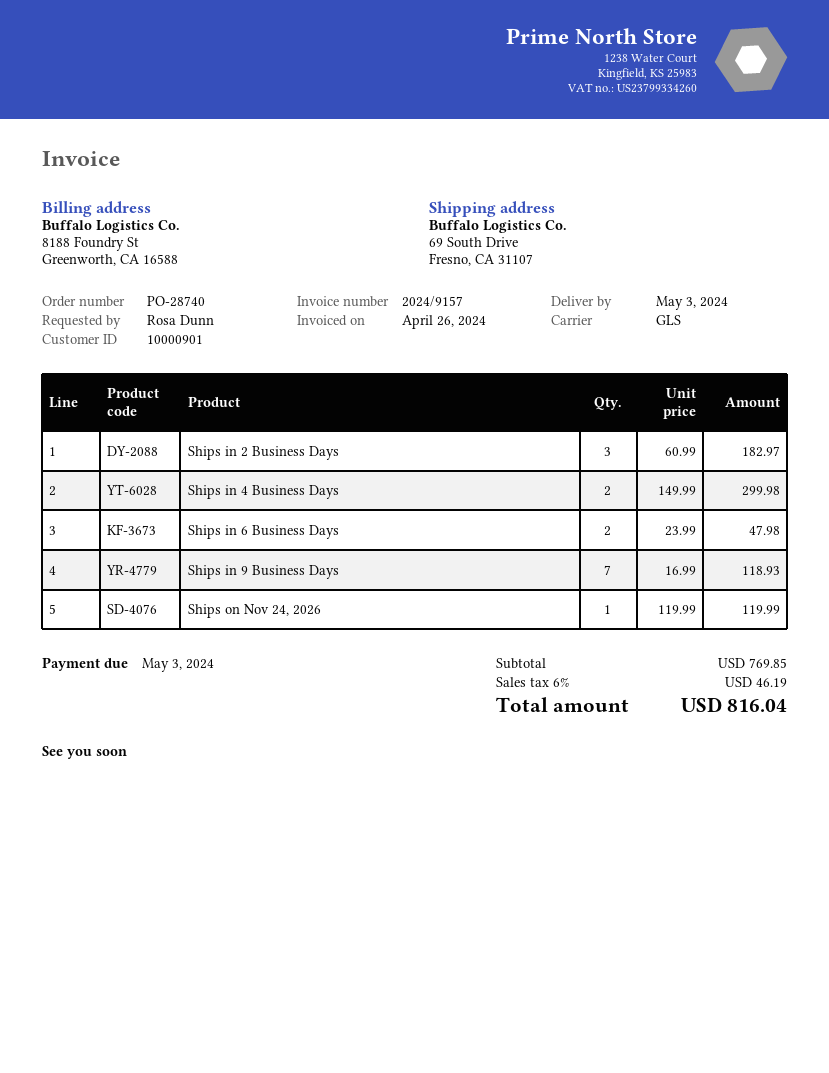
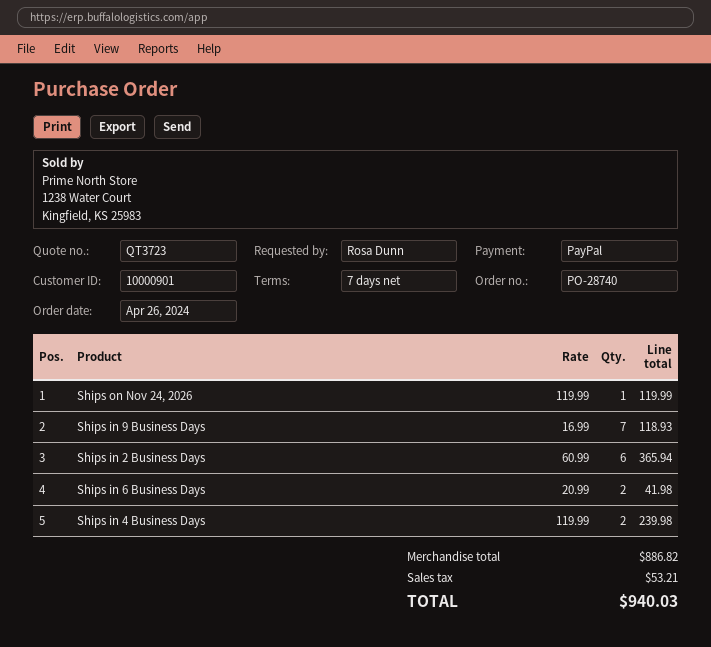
Ships in 2 Business Days: 3 x 60.99 = 182.97 -> 6 x 60.99 = 365.94
Ships in 4 Business Days: 2 x 149.99 = 299.98 -> 2 x 119.99 = 239.98
Ships in 6 Business Days: 2 x 23.99 = 47.98 -> 2 x 20.99 = 41.98
subtotal: 769.85 -> 886.82
tax: 46.19 -> 53.21
total: 816.04 -> 940.03

